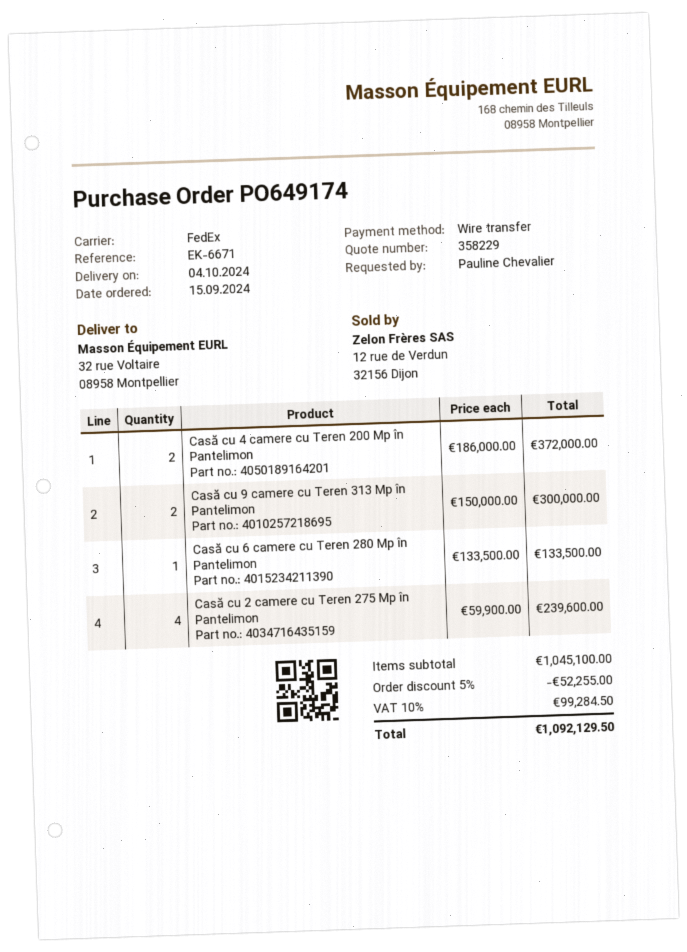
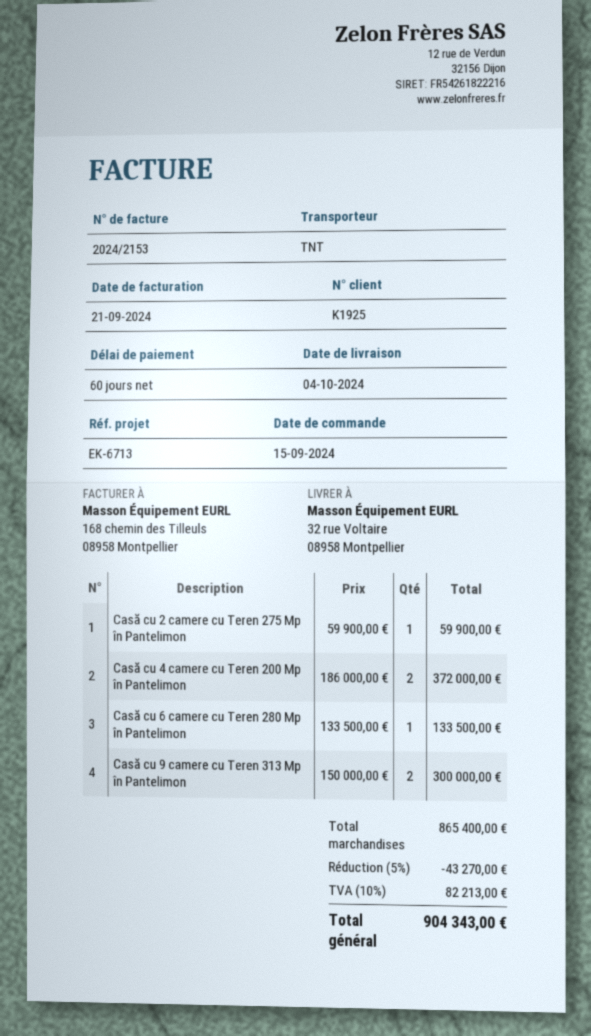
reference: EK-6671 -> EK-6713
shipping method: FedEx -> TNT
Casă cu 2 camere cu Teren 275 Mp în Pantelimon: 4 x 59900.00 = 239600.00 -> 1 x 59900.00 = 59900.00
subtotal: 1045100.00 -> 865400.00
discount: 5% = 52255.00 -> 5% = 43270.00
tax: 10% = 99284.50 -> 10% = 82213.00
total: 1092129.50 -> 904343.00

